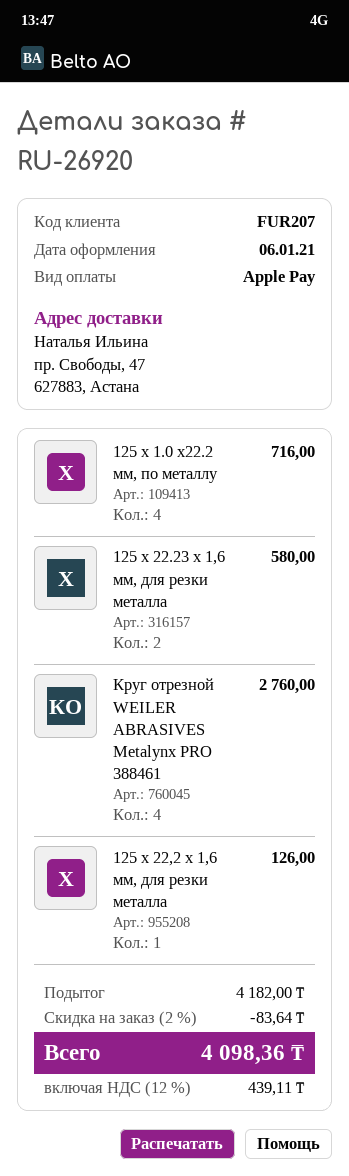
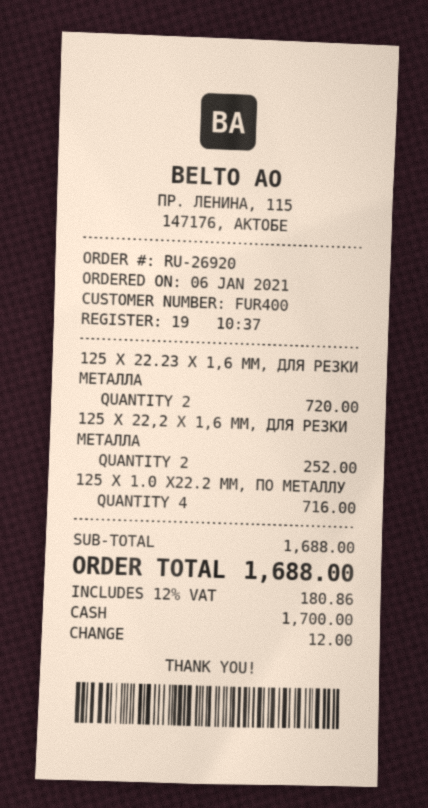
customer number: FUR207 -> FUR400
payment method: Apple Pay -> cash
125 х 22.23 х 1,6 мм, для резки металла: 2 for 580.00 -> 2 for 720.00
Круг отрезной WEILER ABRASIVES Metalynx PRO 388461: 4 for 2760.00 -> none
125 х 22,2 х 1,6 мм, для резки металла: 1 for 126.00 -> 2 for 252.00
subtotal: 4182.00 -> 1688.00
discount: 2% = 83.64 -> none
tax: 12% = 439.11 -> 12% = 180.86
total: 4098.36 -> 1688.00

